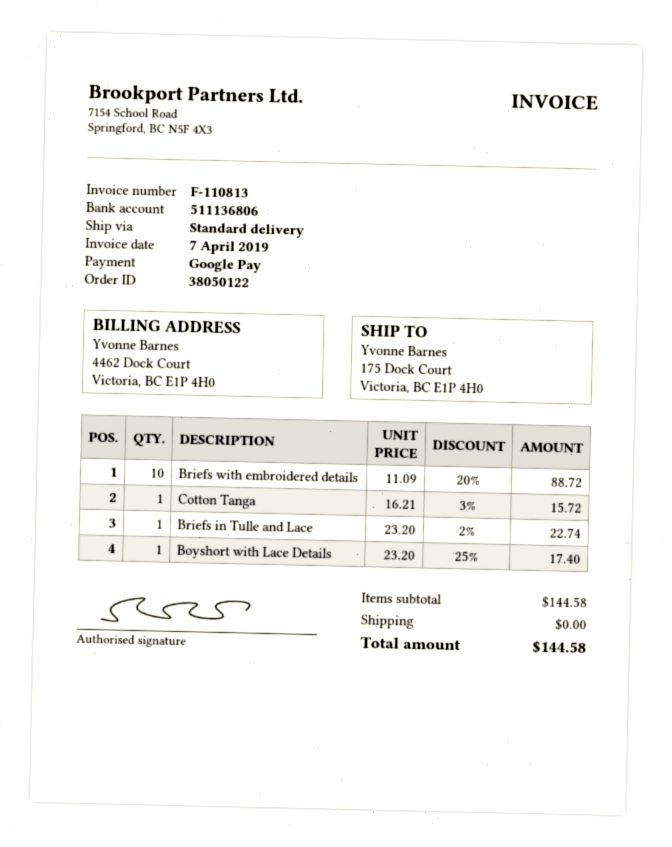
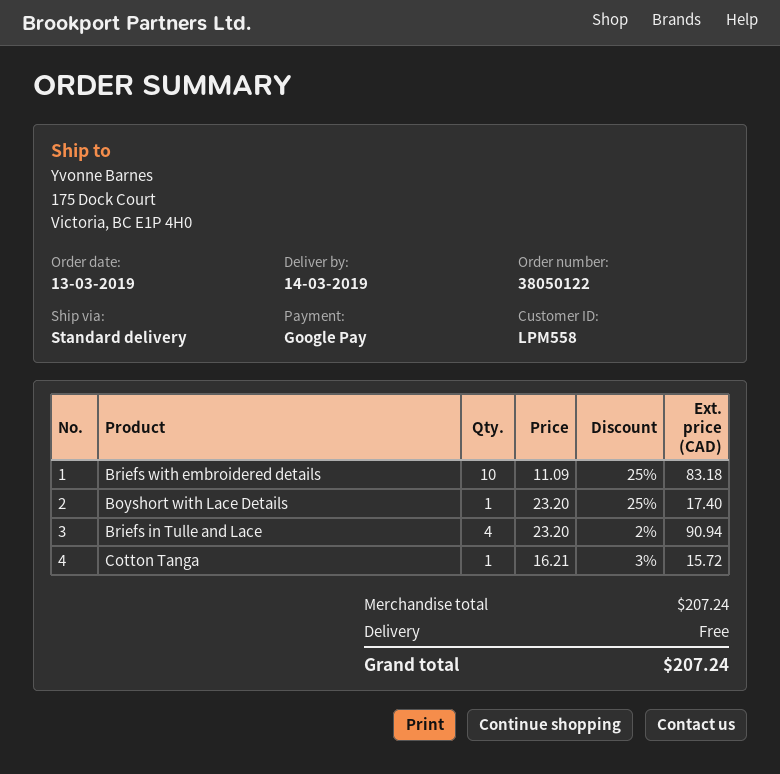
Briefs with embroidered details: 10 x 11.09 - 20% = 88.72 -> 10 x 11.09 - 25% = 83.18
Briefs in Tulle and Lace: 1 x 23.20 - 2% = 22.74 -> 4 x 23.20 - 2% = 90.94
subtotal: 144.58 -> 207.24
total: 144.58 -> 207.24

